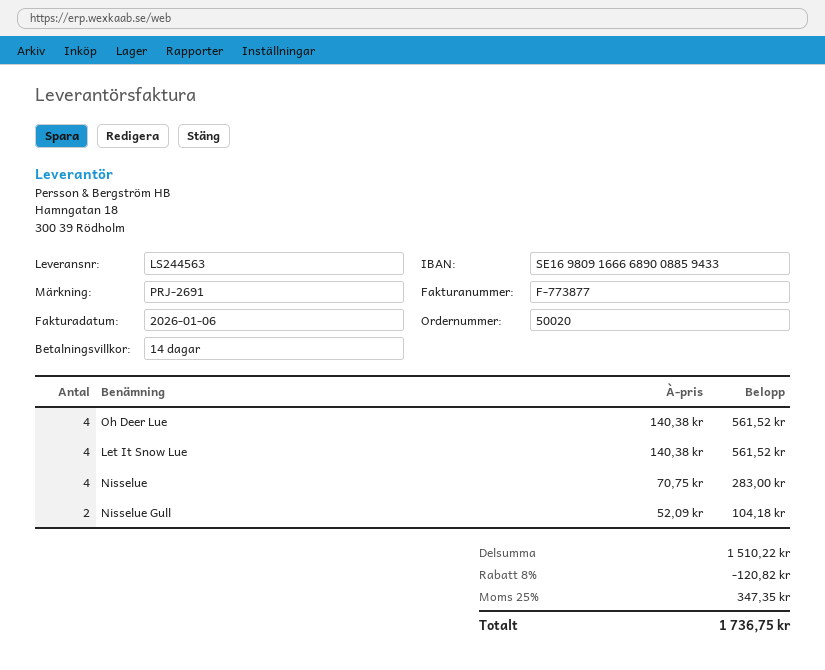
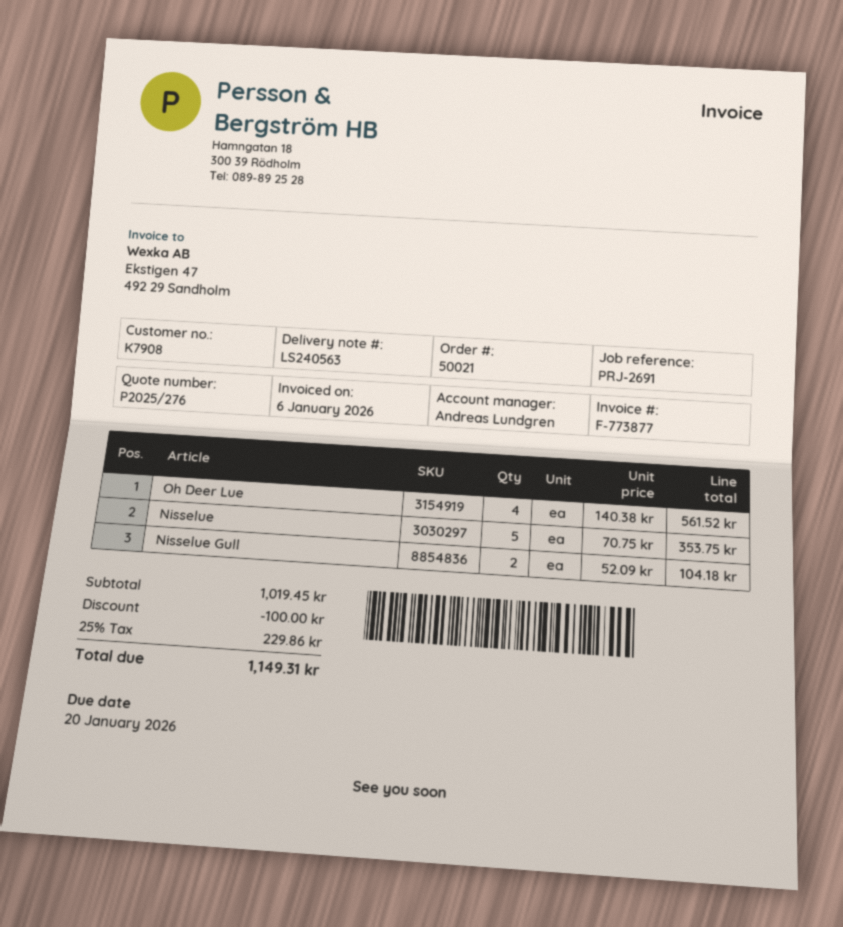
order number: 50020 -> 50021
delivery note number: LS244563 -> LS240563
Let It Snow Lue: 4 x 140.38 = 561.52 -> none
Nisselue: 4 x 70.75 = 283.00 -> 5 x 70.75 = 353.75
subtotal: 1510.22 -> 1019.45
discount: 120.82 -> 100.00
tax: 25% = 347.35 -> 25% = 229.86
total: 1736.75 -> 1149.31

